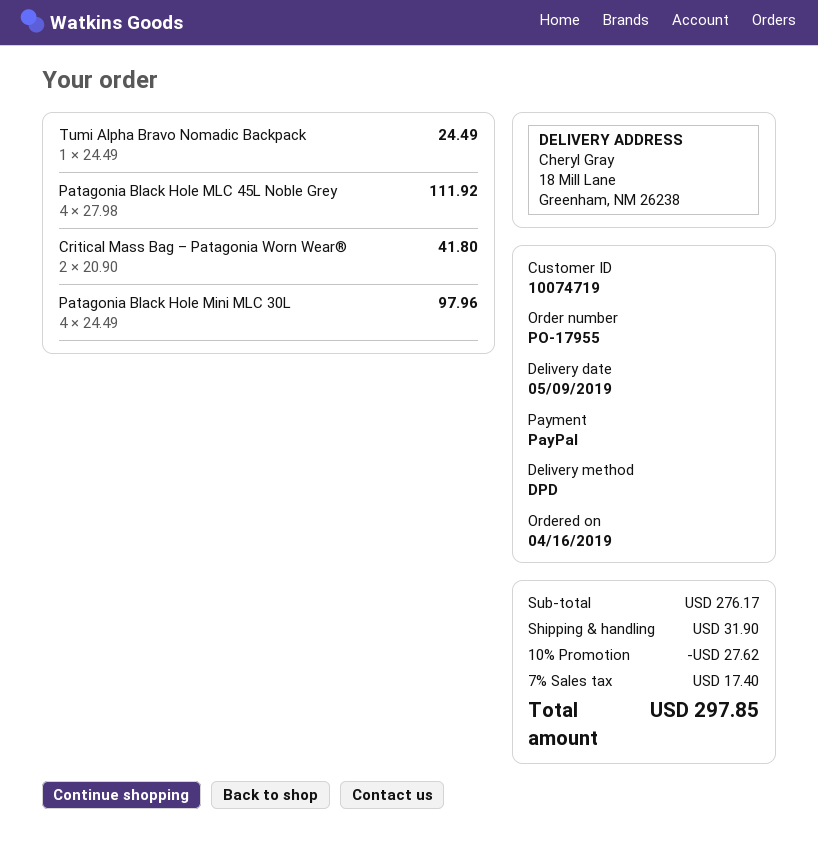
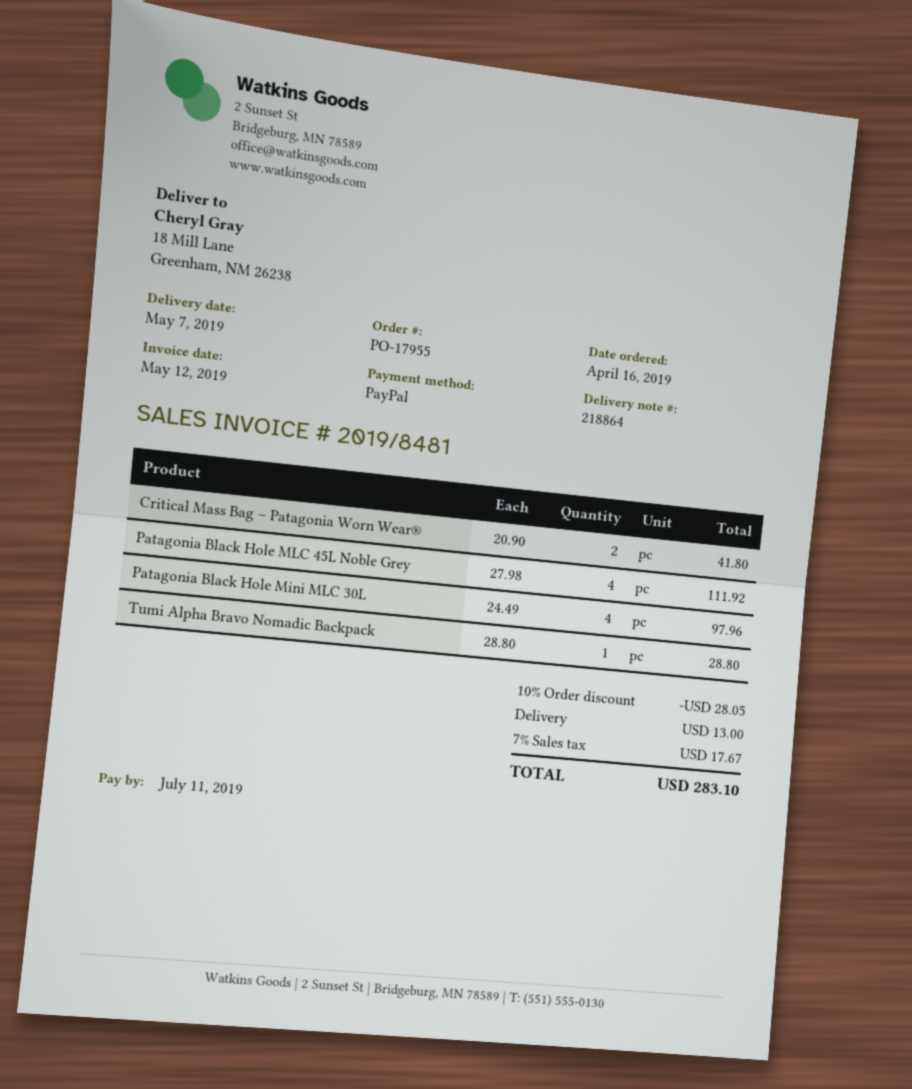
delivery date: 2019-05-09 -> 2019-05-07
Tumi Alpha Bravo Nomadic Backpack: 1 x 24.49 = 24.49 -> 1 x 28.80 = 28.80
discount: 10% = 27.62 -> 10% = 28.05
shipping: 31.90 -> 13.00
tax: 7% = 17.40 -> 7% = 17.67
total: 297.85 -> 283.10

